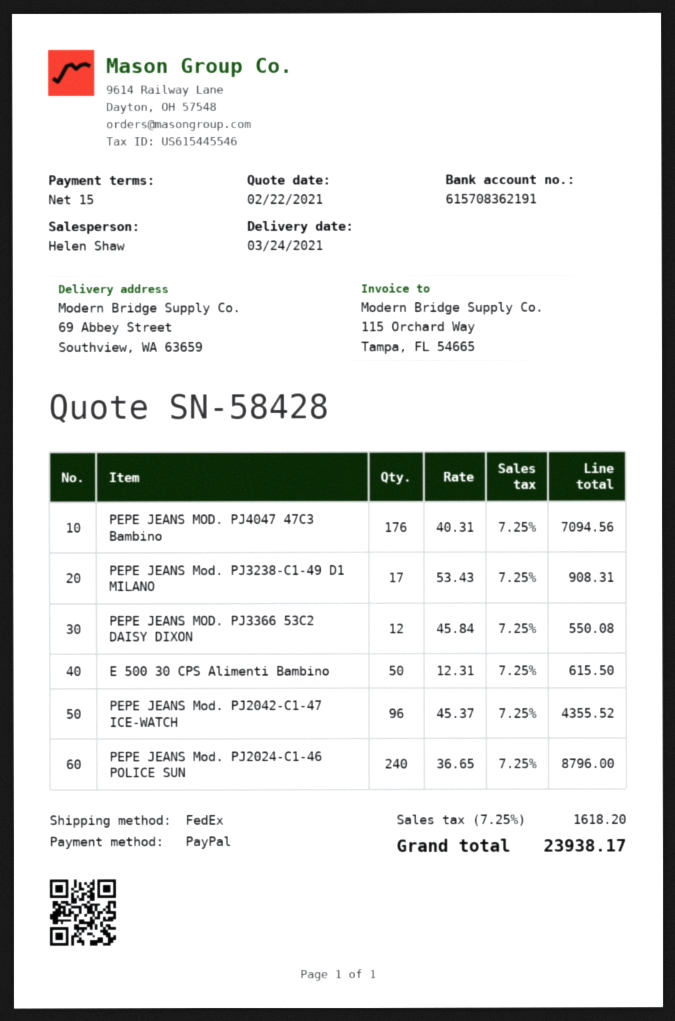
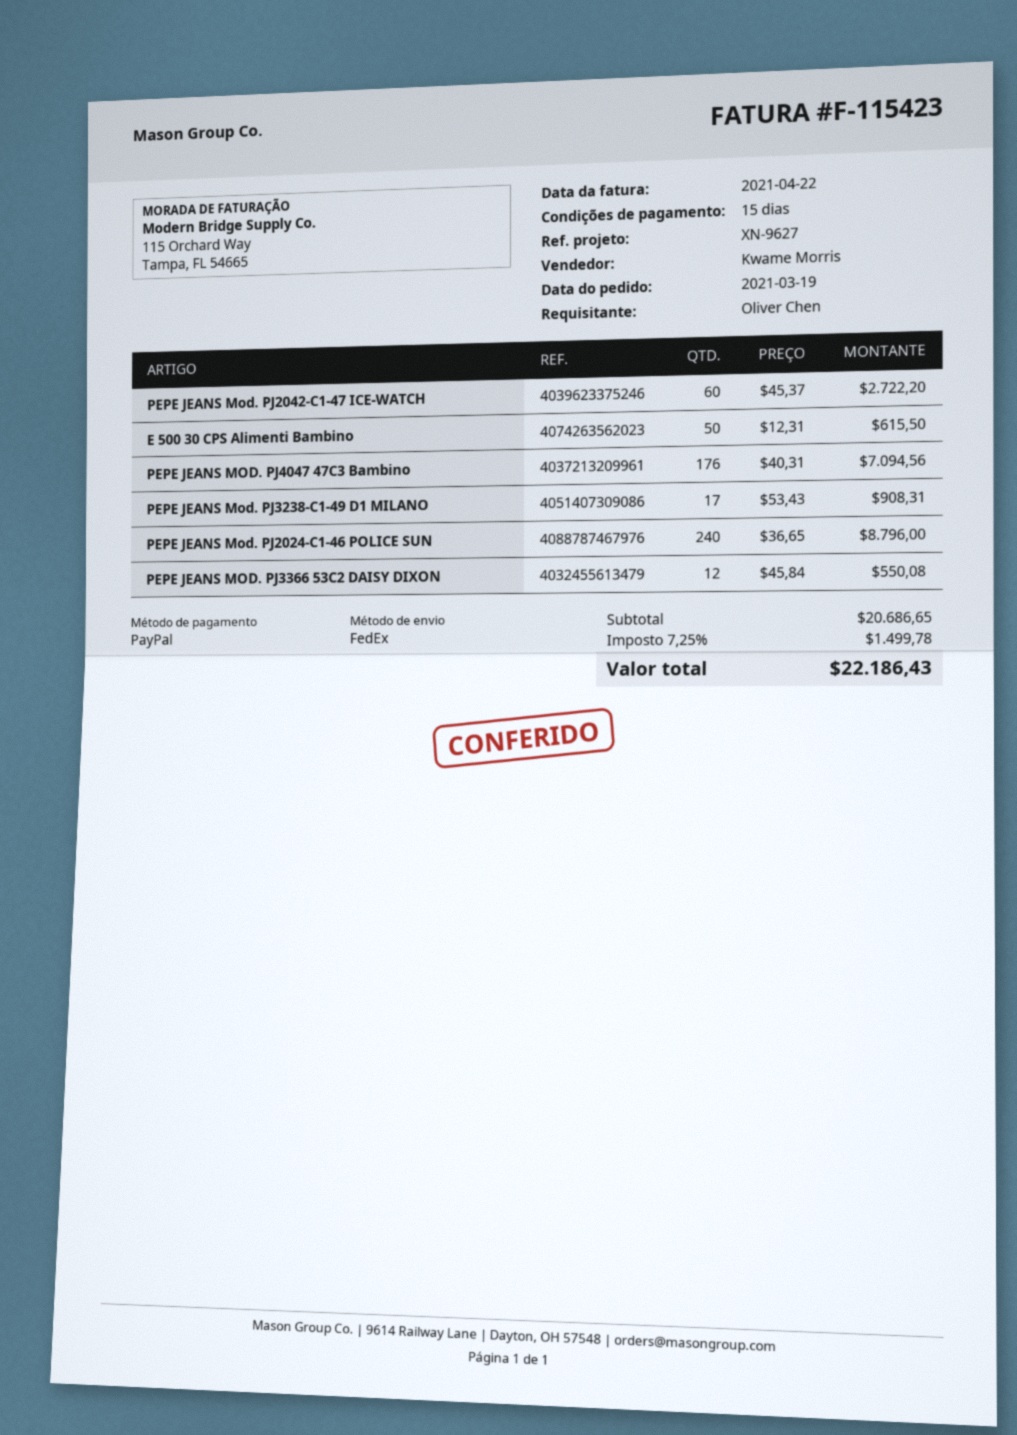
sales rep: Helen Shaw -> Kwame Morris
PEPE JEANS Mod. PJ2042-C1-47 ICE-WATCH: 96 x 45.37 = 4355.52 -> 60 x 45.37 = 2722.20
tax: 7.25% = 1618.20 -> 7.25% = 1499.78
total: 23938.17 -> 22186.43

